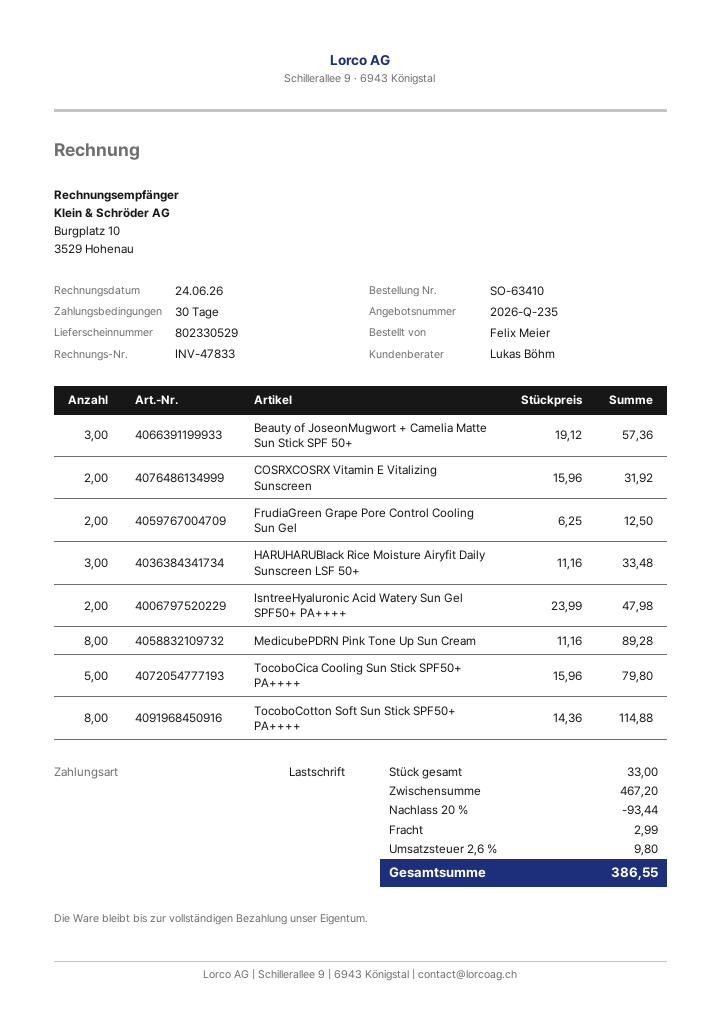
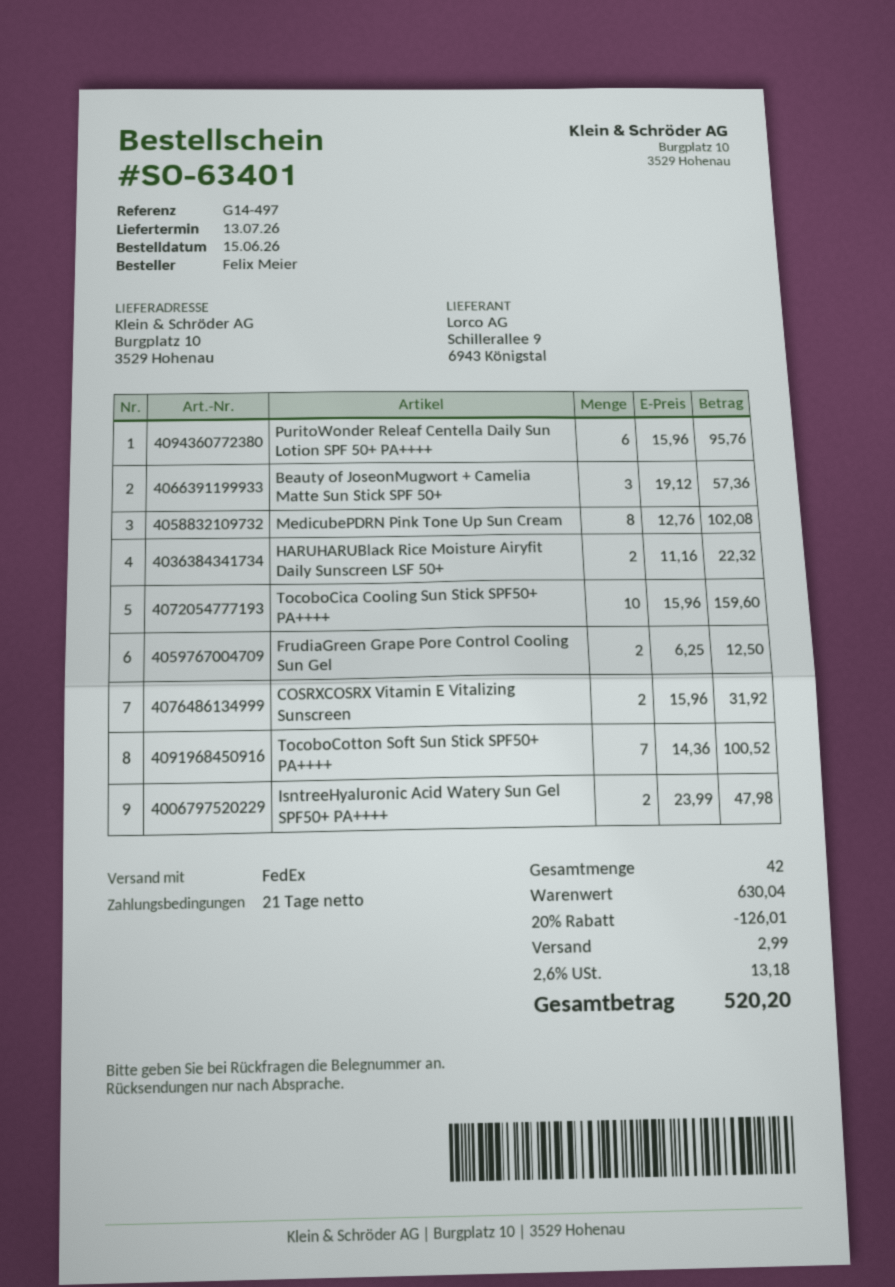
order number: SO-63410 -> SO-63401
payment terms: 30 days -> 21 days
HARUHARUBlack Rice Moisture Airyfit Daily Sunscreen LSF 50+: 3 x 11.16 = 33.48 -> 2 x 11.16 = 22.32
MedicubePDRN Pink Tone Up Sun Cream: 8 x 11.16 = 89.28 -> 8 x 12.76 = 102.08
TocoboCica Cooling Sun Stick SPF50+ PA++++: 5 x 15.96 = 79.80 -> 10 x 15.96 = 159.60
TocoboCotton Soft Sun Stick SPF50+ PA++++: 8 x 14.36 = 114.88 -> 7 x 14.36 = 100.52
PuritoWonder Releaf Centella Daily Sun Lotion SPF 50+ PA++++: none -> 6 x 15.96 = 95.76
total quantity: 33 -> 42
subtotal: 467.20 -> 630.04
discount: 20% = 93.44 -> 20% = 126.01
tax: 2.6% = 9.80 -> 2.6% = 13.18
total: 386.55 -> 520.20

